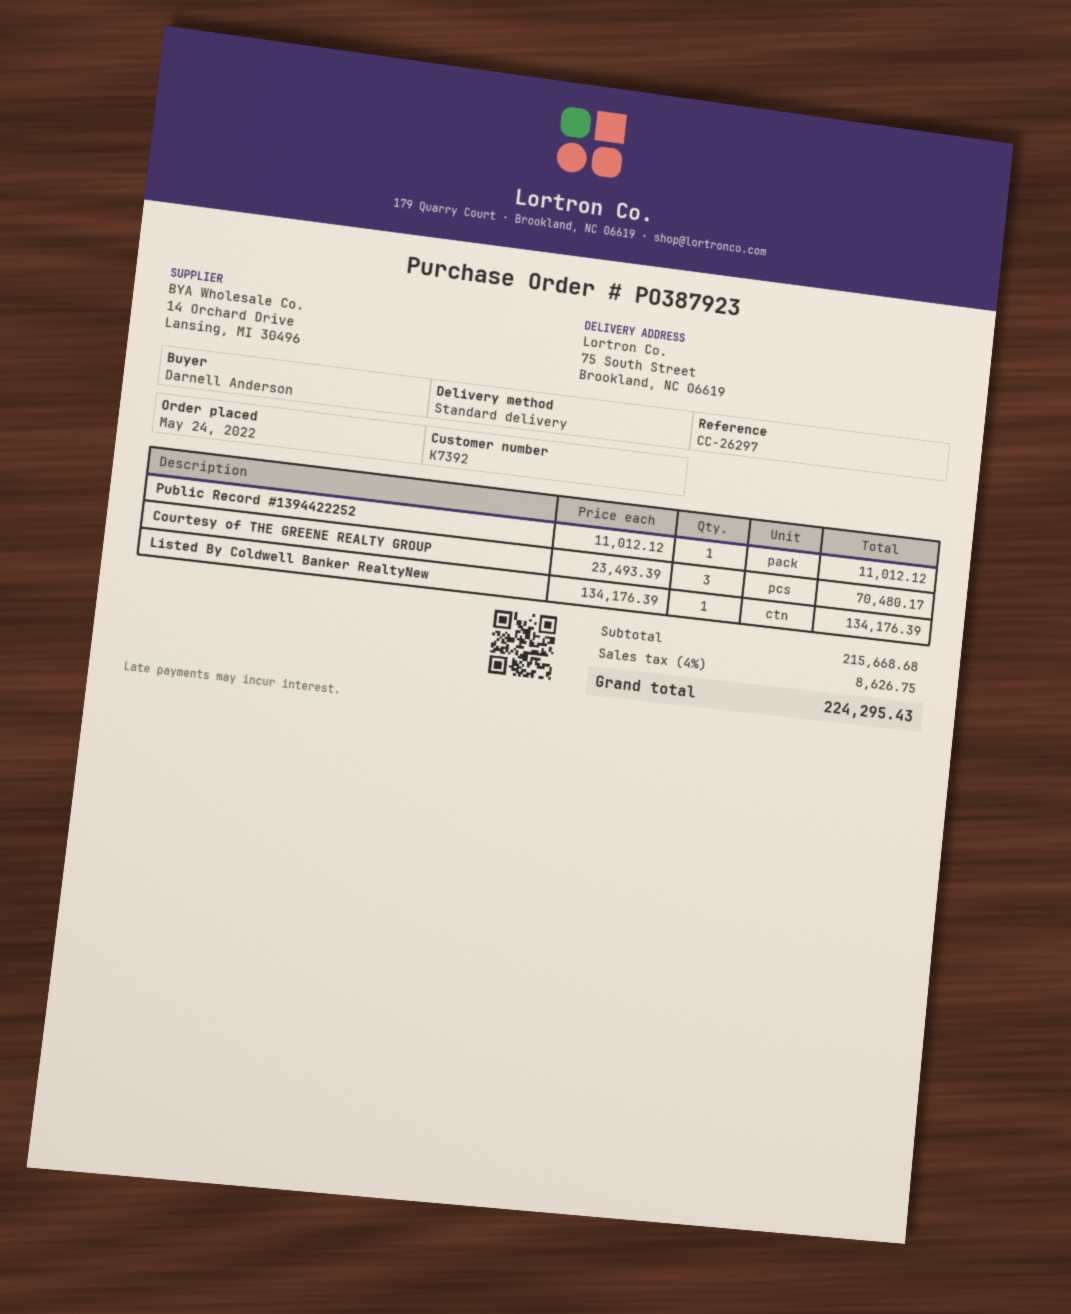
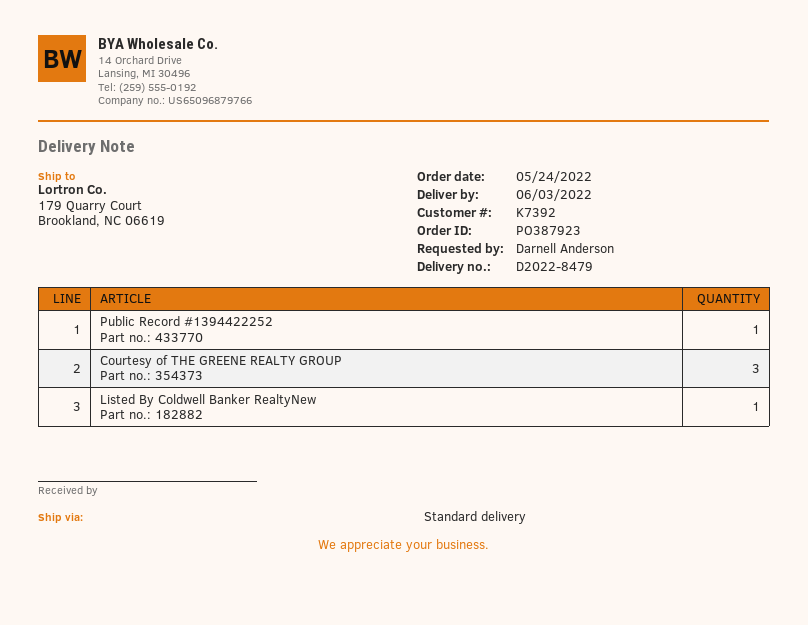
ship to: 75 South Street, Brookland, NC 06619 -> 179 Quarry Court, Brookland, NC 06619

